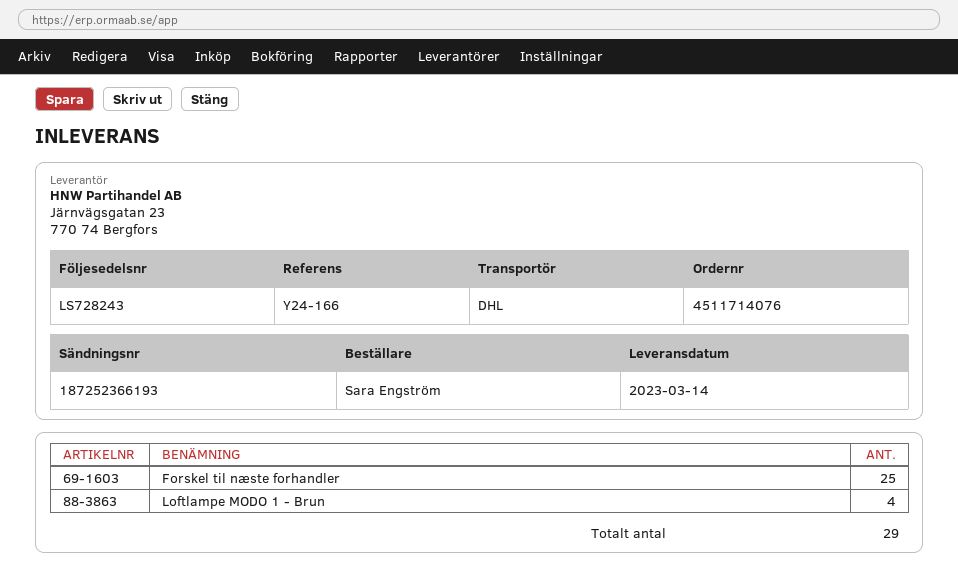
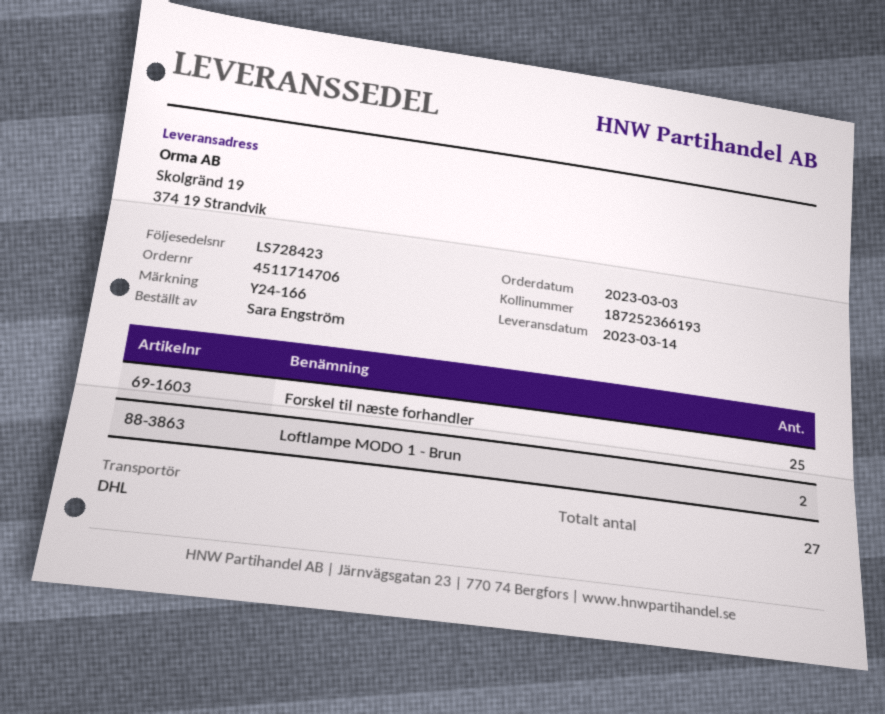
order number: 4511714076 -> 4511714706
delivery note number: LS728243 -> LS728423
Loftlampe MODO 1 - Brun: 4 -> 2
total quantity: 29 -> 27

